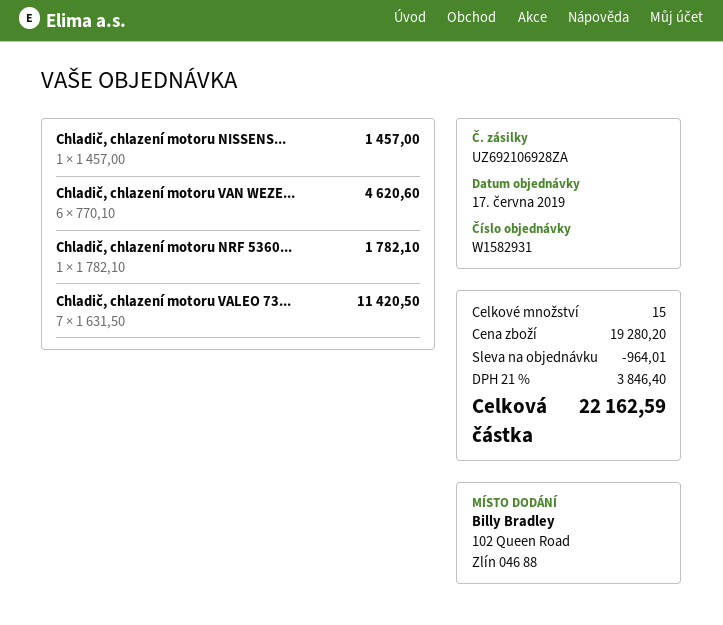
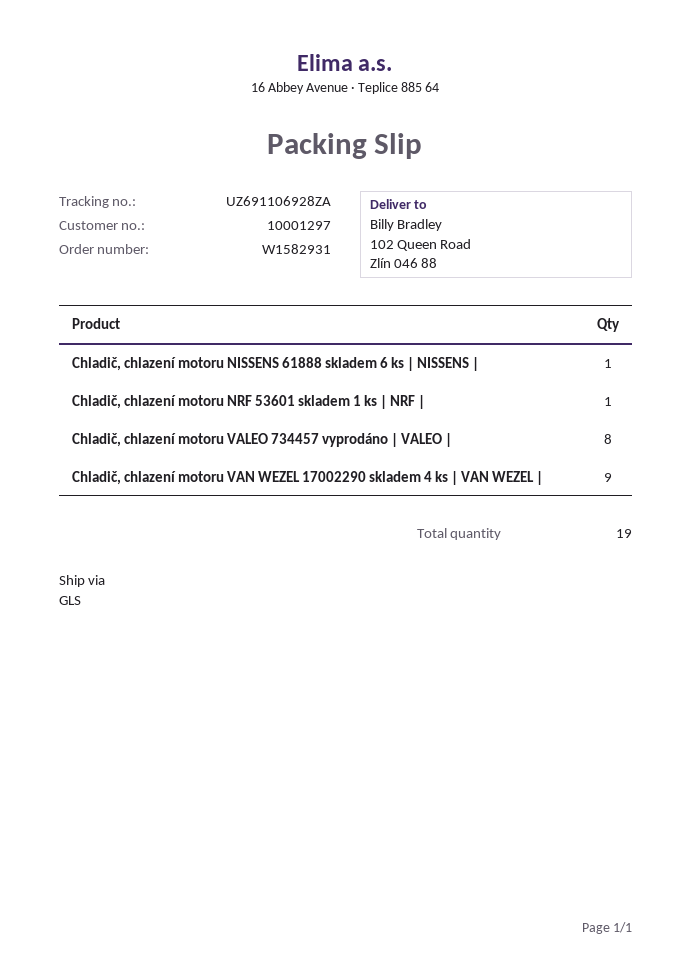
tracking number: UZ692106928ZA -> UZ691106928ZA
Chladič, chlazení motoru VAN WEZE...: 6 -> 9
Chladič, chlazení motoru VALEO 73...: 7 -> 8
total quantity: 15 -> 19

